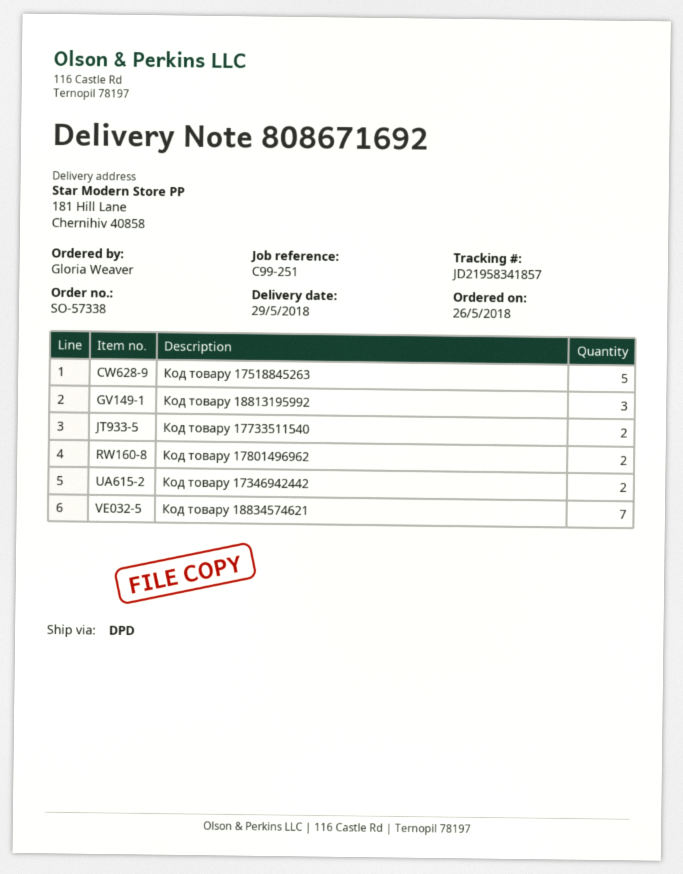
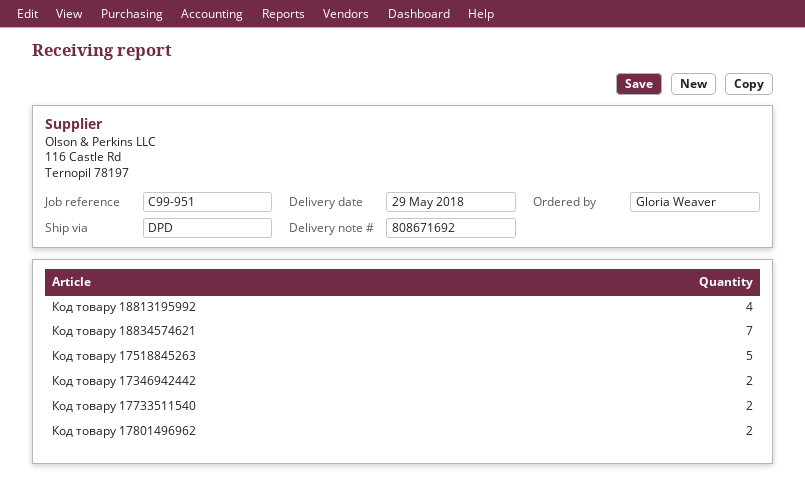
reference: C99-251 -> C99-951
Код товару 18813195992: 3 -> 4

